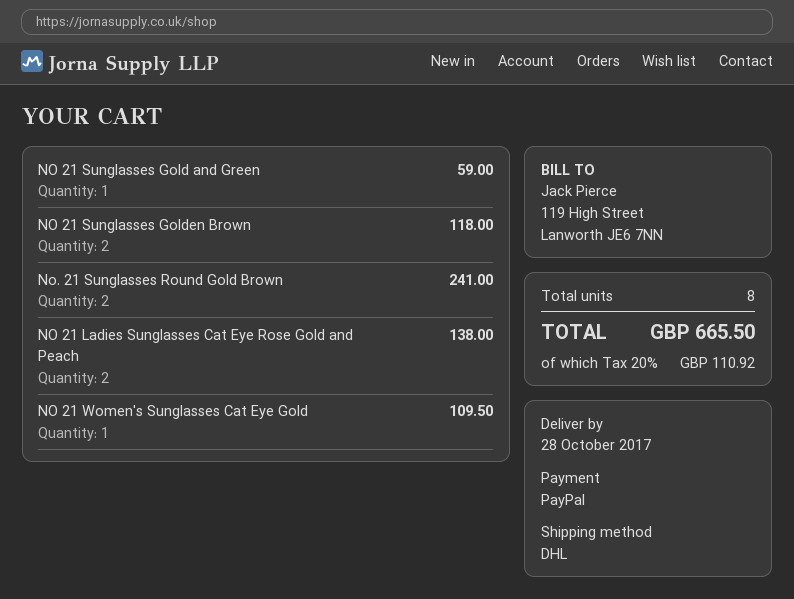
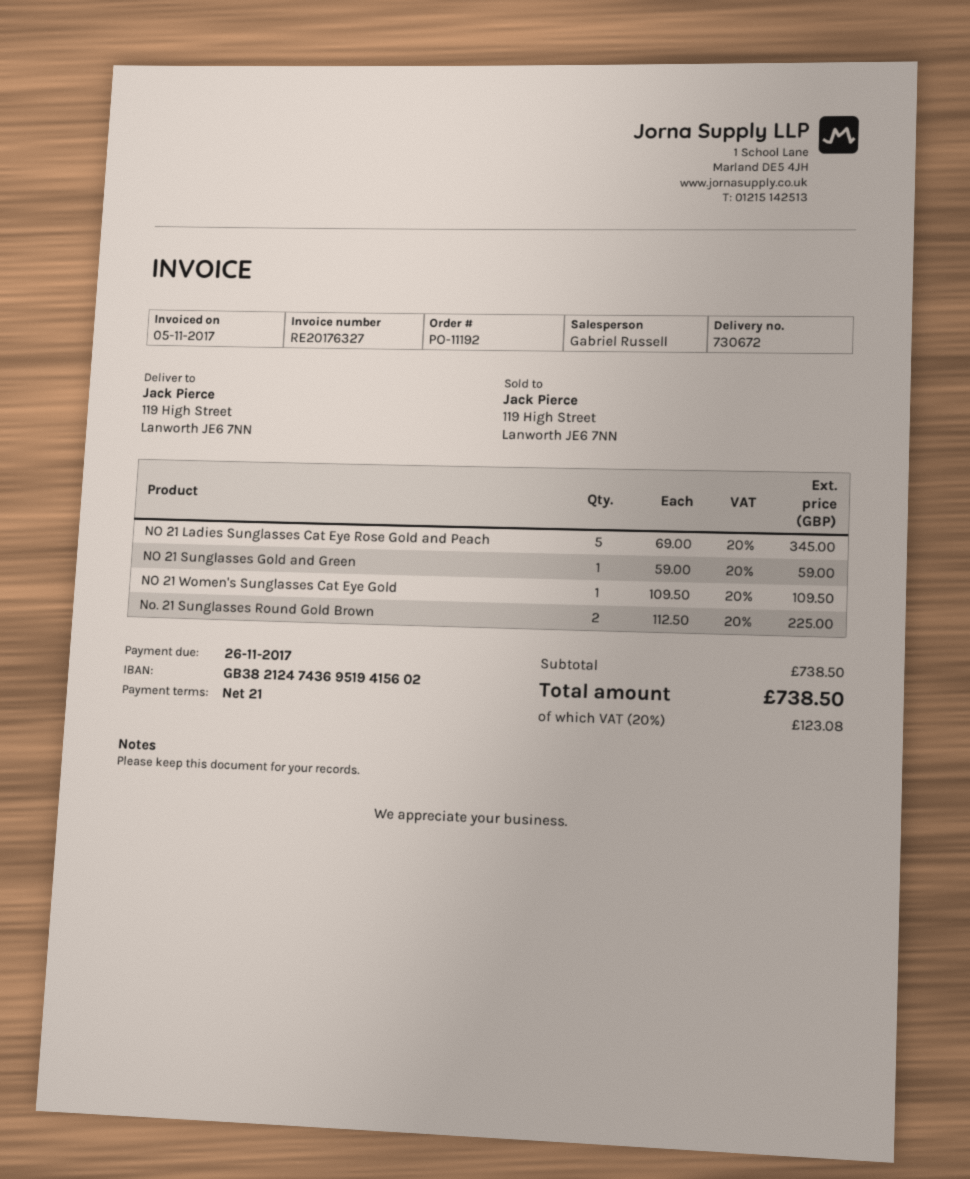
NO 21 Sunglasses Golden Brown: 2 for 118.00 -> none
No. 21 Sunglasses Round Gold Brown: 2 for 241.00 -> 2 for 225.00
NO 21 Ladies Sunglasses Cat Eye Rose Gold and Peach: 2 for 138.00 -> 5 for 345.00
tax: 20% = 110.92 -> 20% = 123.08
total: 665.50 -> 738.50

